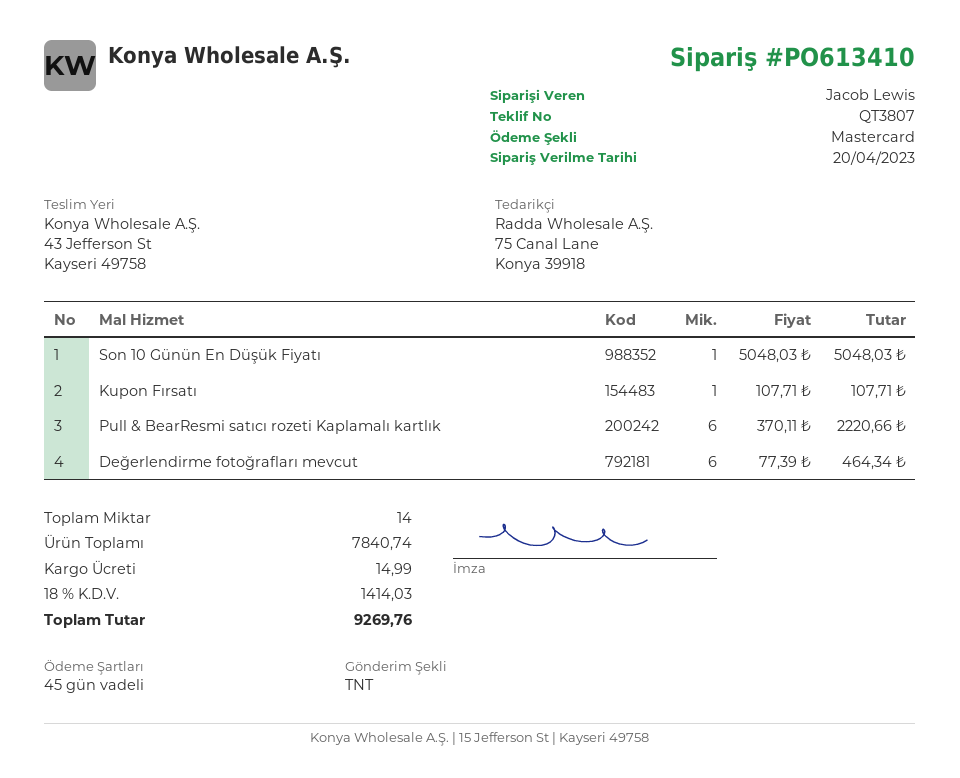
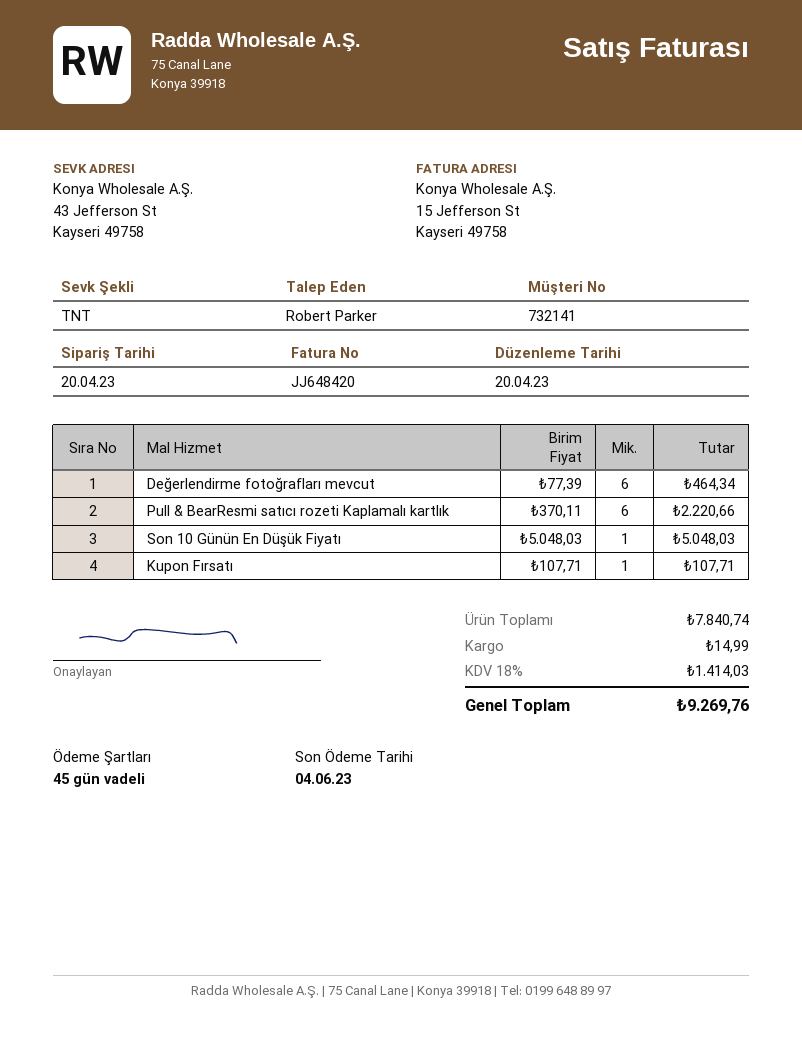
ordered by: Jacob Lewis -> Robert Parker

